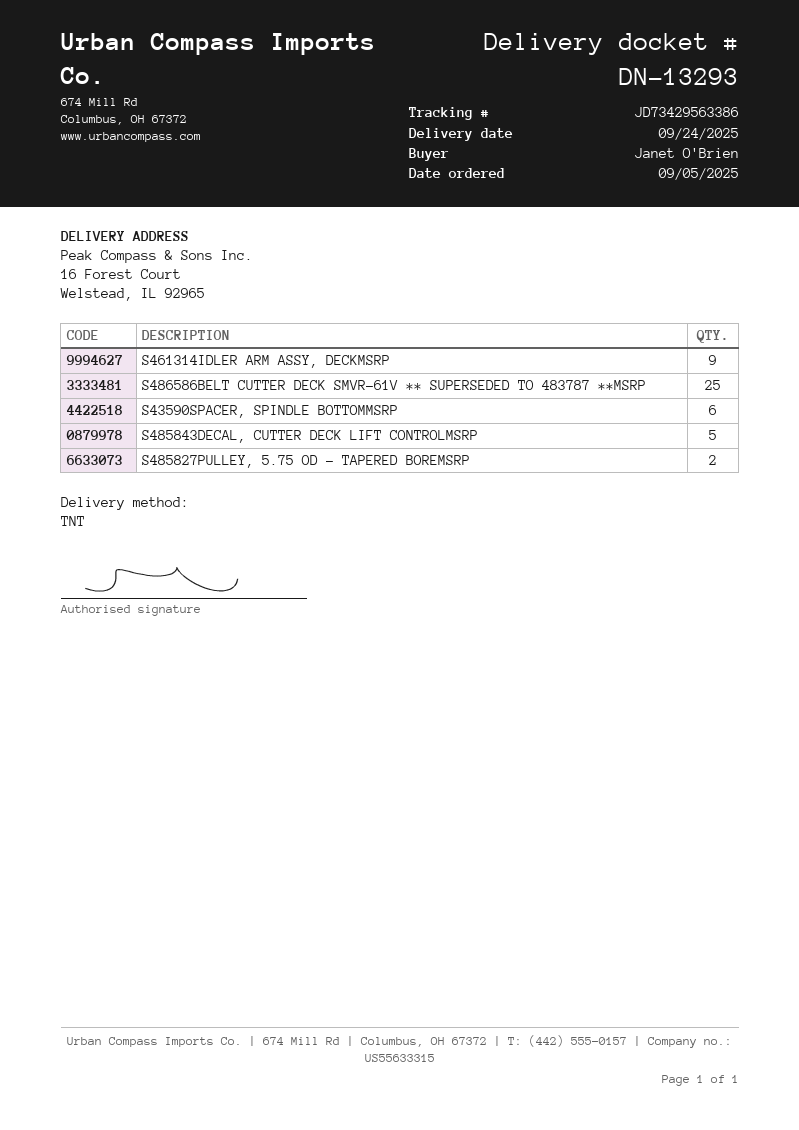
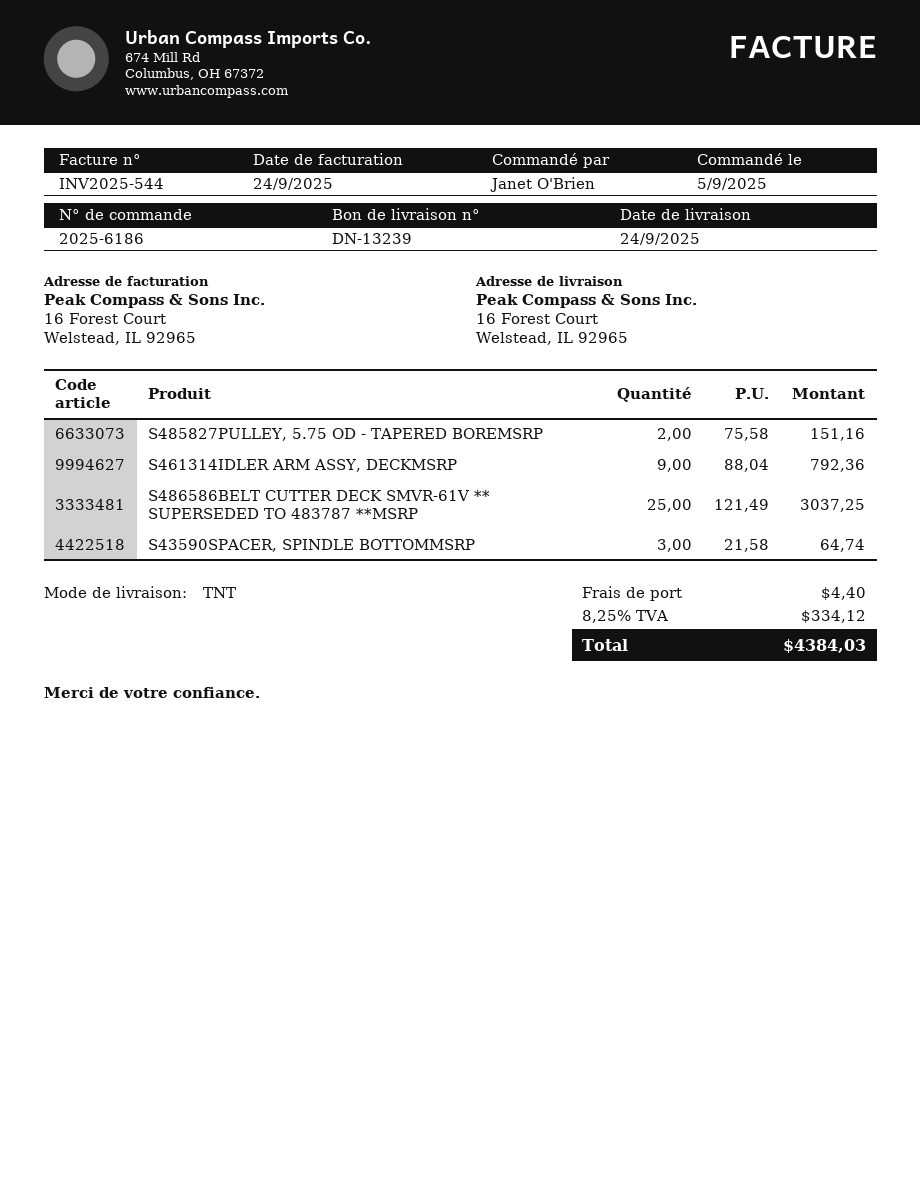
delivery note number: DN-13293 -> DN-13239
S43590SPACER, SPINDLE BOTTOMMSRP: 6 -> 3
S485843DECAL, CUTTER DECK LIFT CONTROLMSRP: 5 -> none

